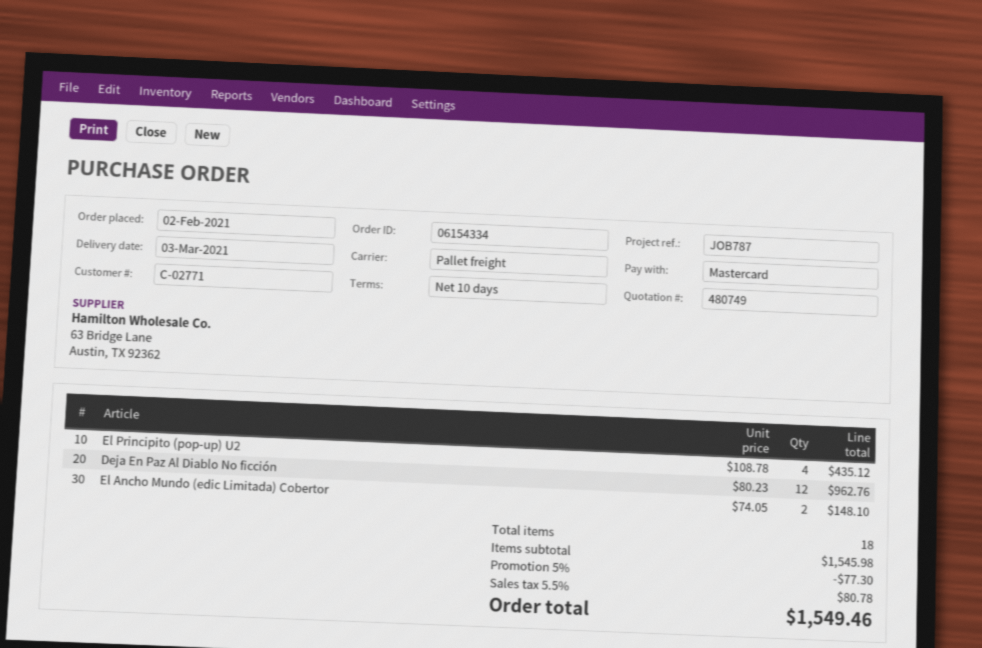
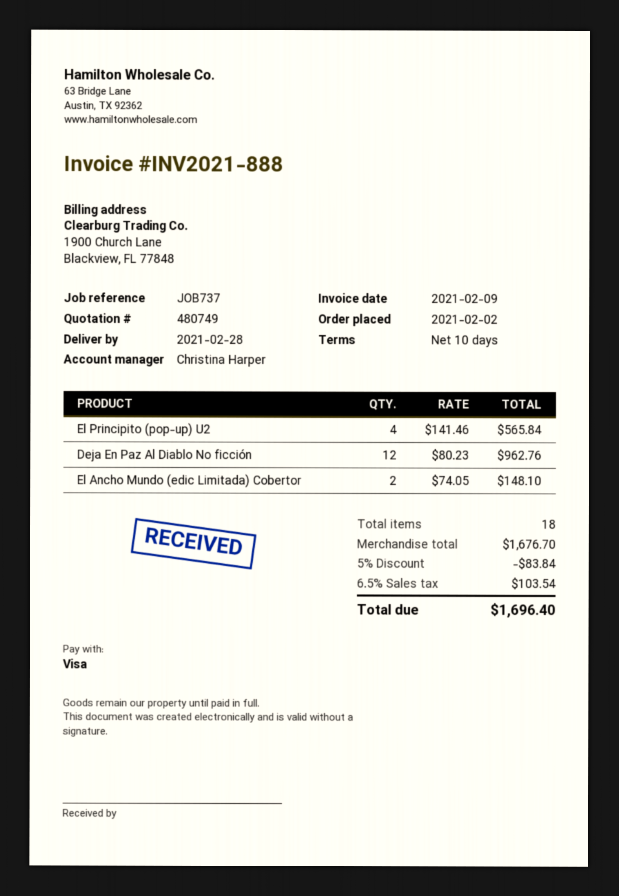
delivery date: 2021-03-03 -> 2021-02-28
reference: JOB787 -> JOB737
payment method: Mastercard -> Visa
El Principito (pop-up) U2: 4 x 108.78 = 435.12 -> 4 x 141.46 = 565.84
subtotal: 1545.98 -> 1676.70
discount: 5% = 77.30 -> 5% = 83.84
tax: 5.5% = 80.78 -> 6.5% = 103.54
total: 1549.46 -> 1696.40

